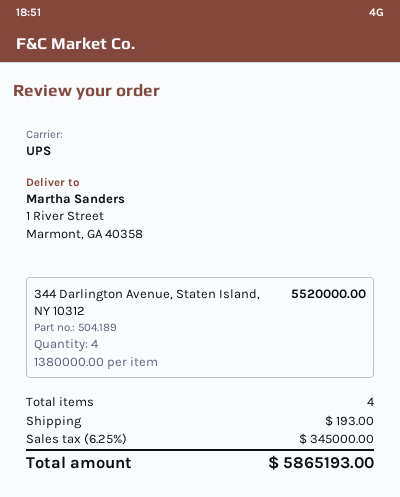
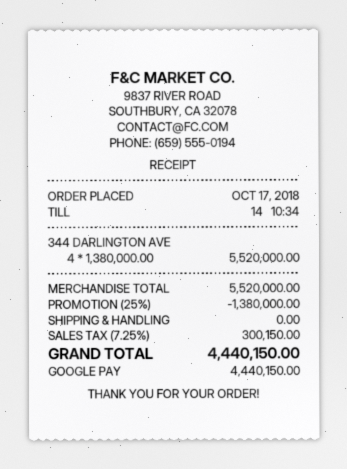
discount: none -> 25% = 1380000.00
shipping: 193.00 -> 0.00
tax: 6.25% = 345000.00 -> 7.25% = 300150.00
total: 5865193.00 -> 4440150.00

